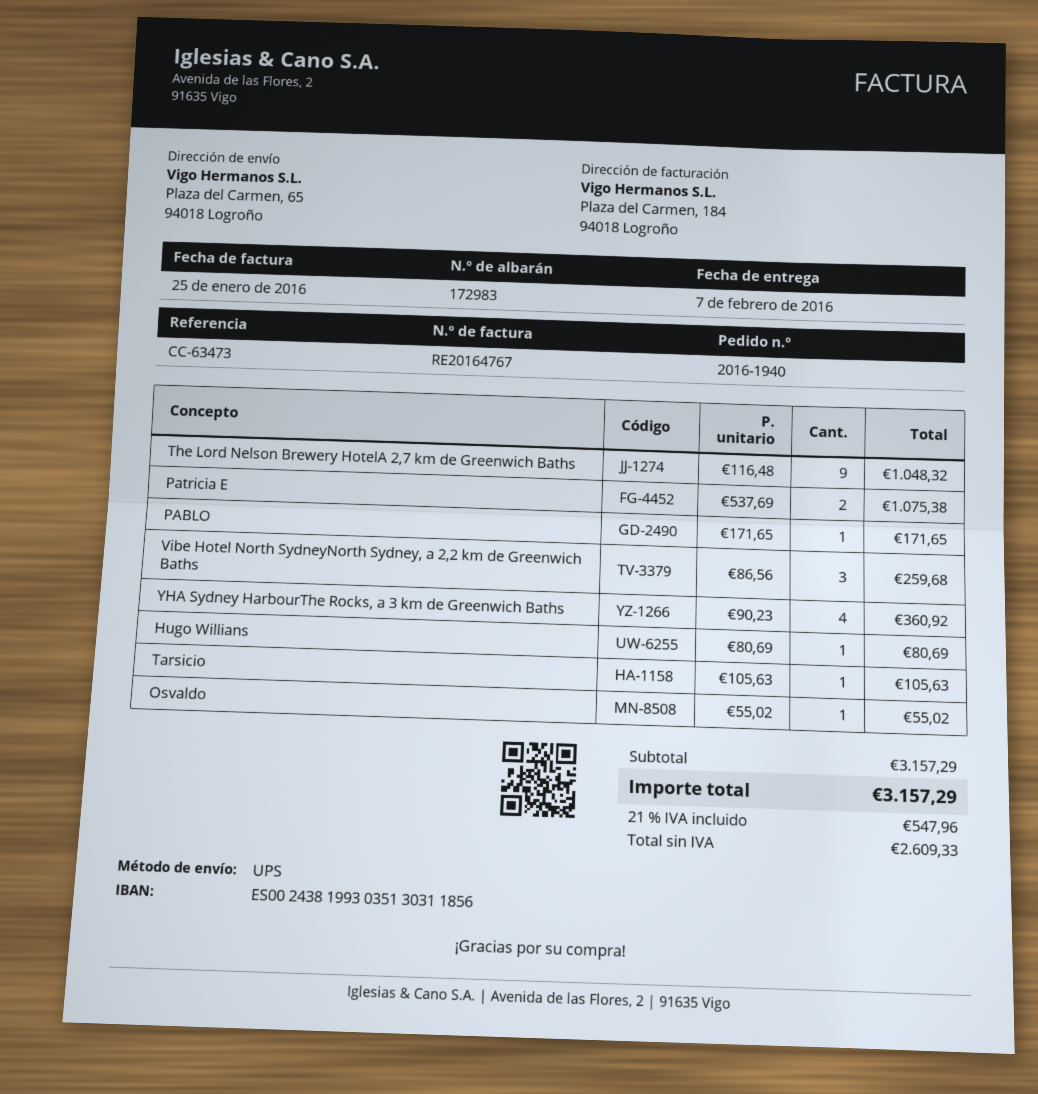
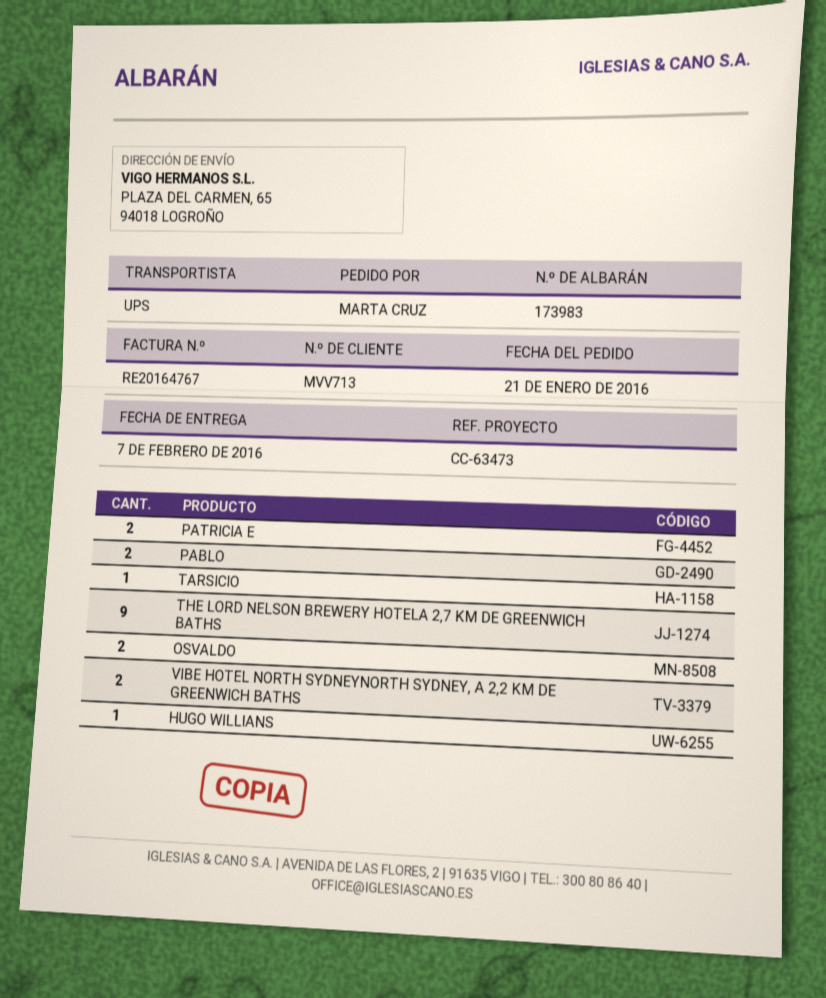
delivery note number: 172983 -> 173983
PABLO: 1 -> 2
Vibe Hotel North SydneyNorth Sydney, a 2,2 km de Greenwich Baths: 3 -> 2
YHA Sydney HarbourThe Rocks, a 3 km de Greenwich Baths: 4 -> none
Osvaldo: 1 -> 2

